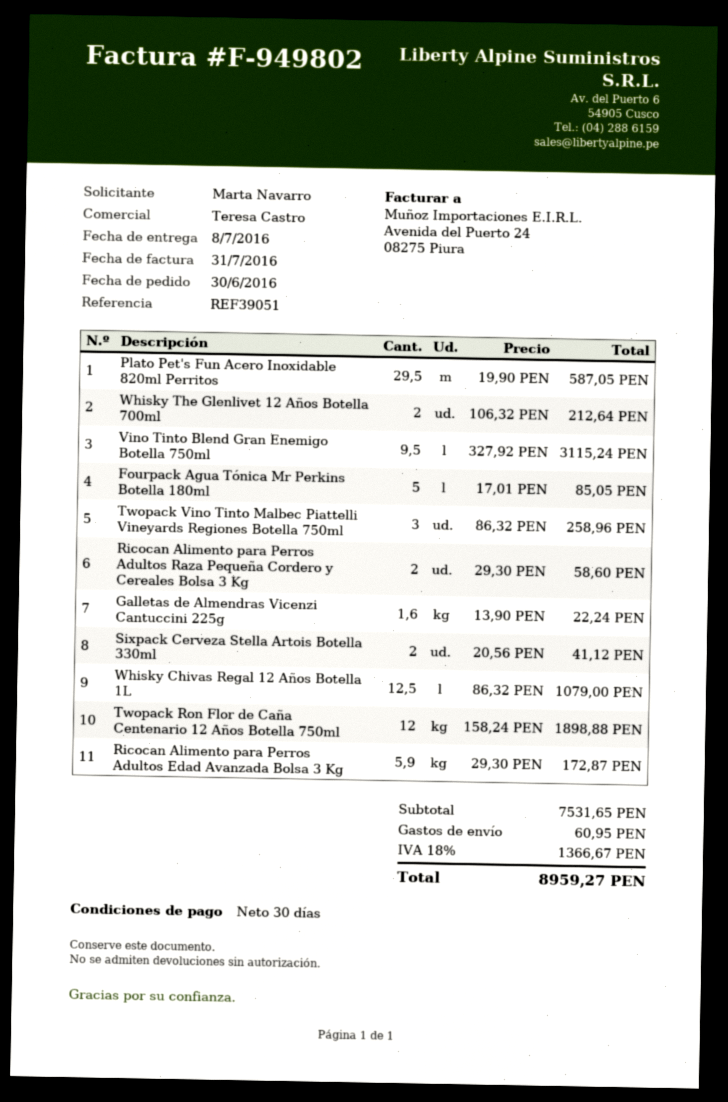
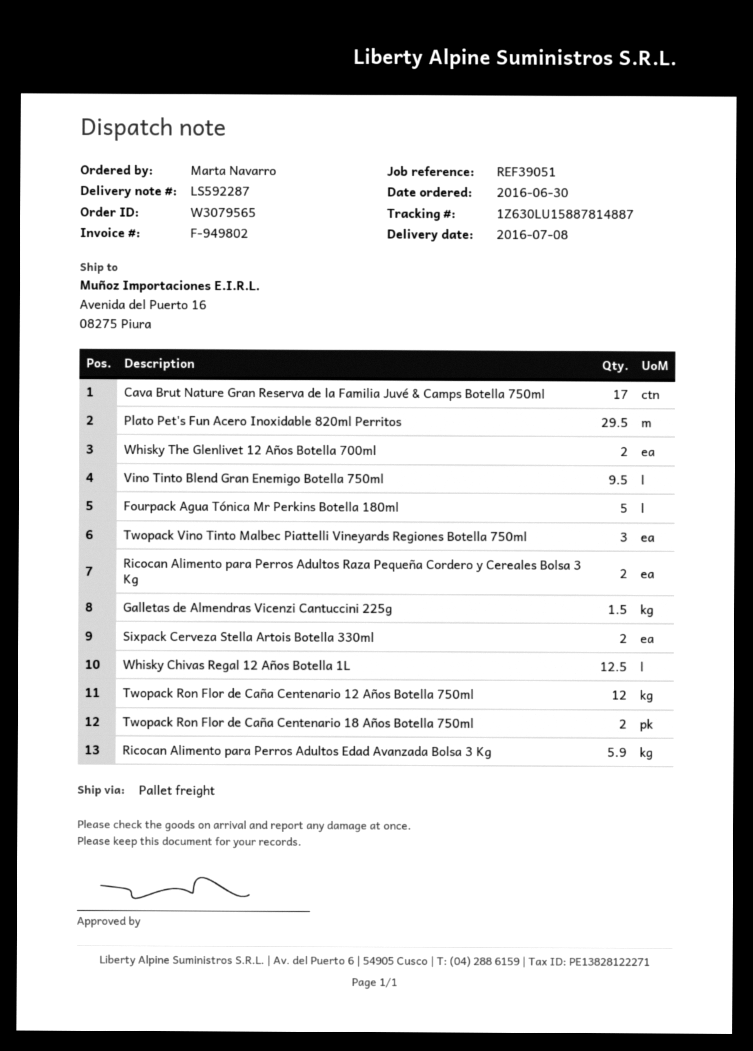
Galletas de Almendras Vicenzi Cantuccini 225g: 1.6 -> 1.5
Cava Brut Nature Gran Reserva de la Familia Juvé & Camps Botella 750ml: none -> 17
Twopack Ron Flor de Caña Centenario 18 Años Botella 750ml: none -> 2

